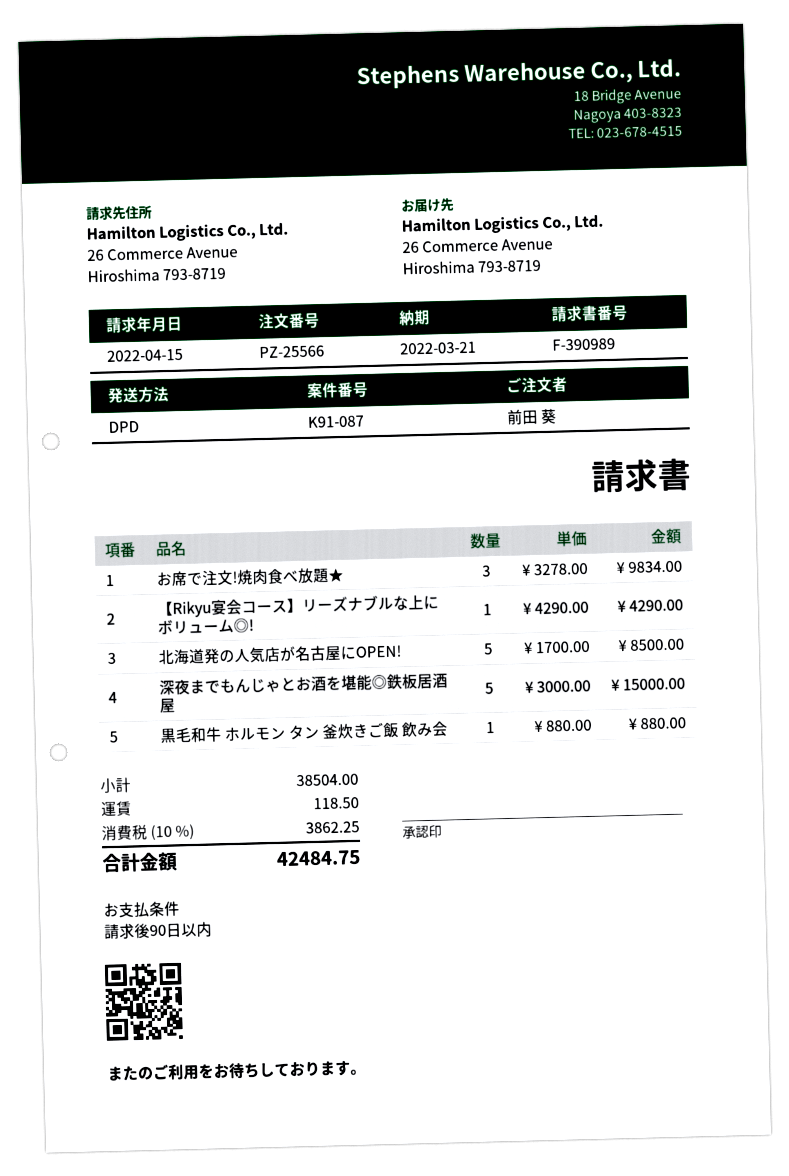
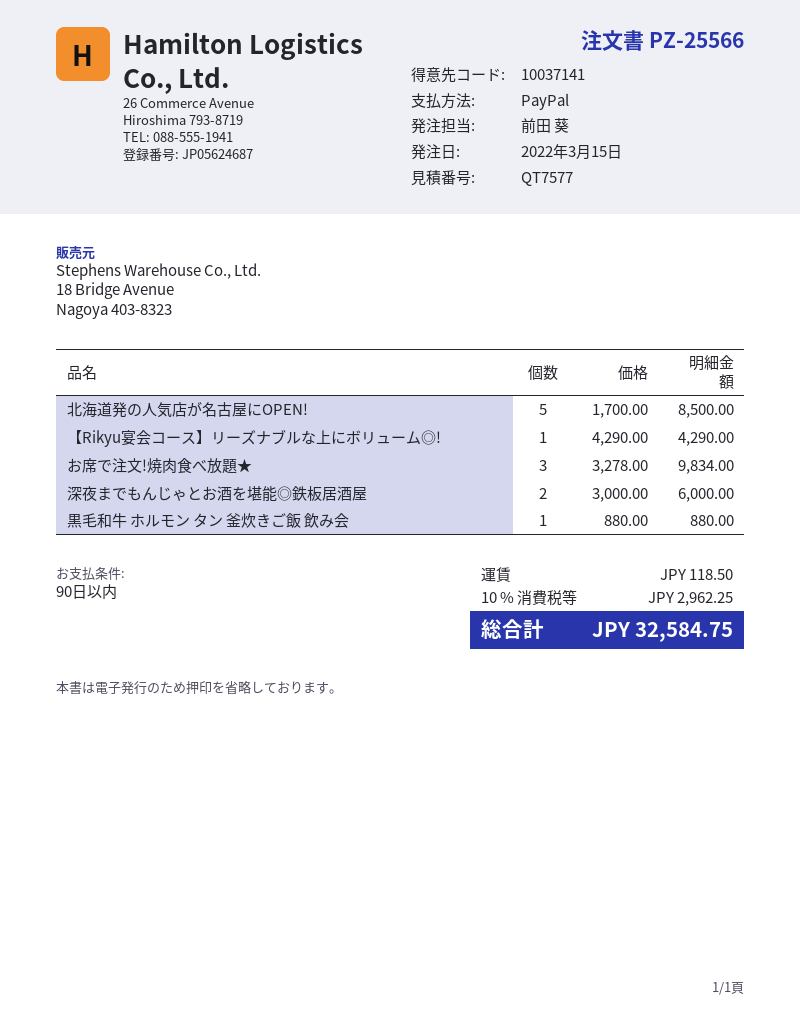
深夜までもんじゃとお酒を堪能◎鉄板居酒屋: 5 x 3000.00 = 15000.00 -> 2 x 3000.00 = 6000.00
tax: 10% = 3862.25 -> 10% = 2962.25
total: 42484.75 -> 32584.75

